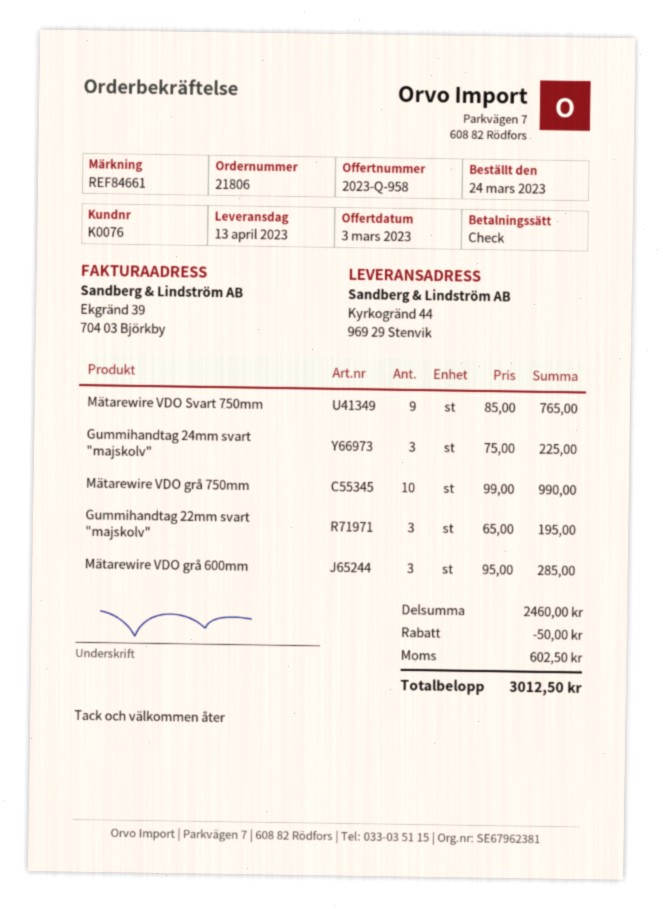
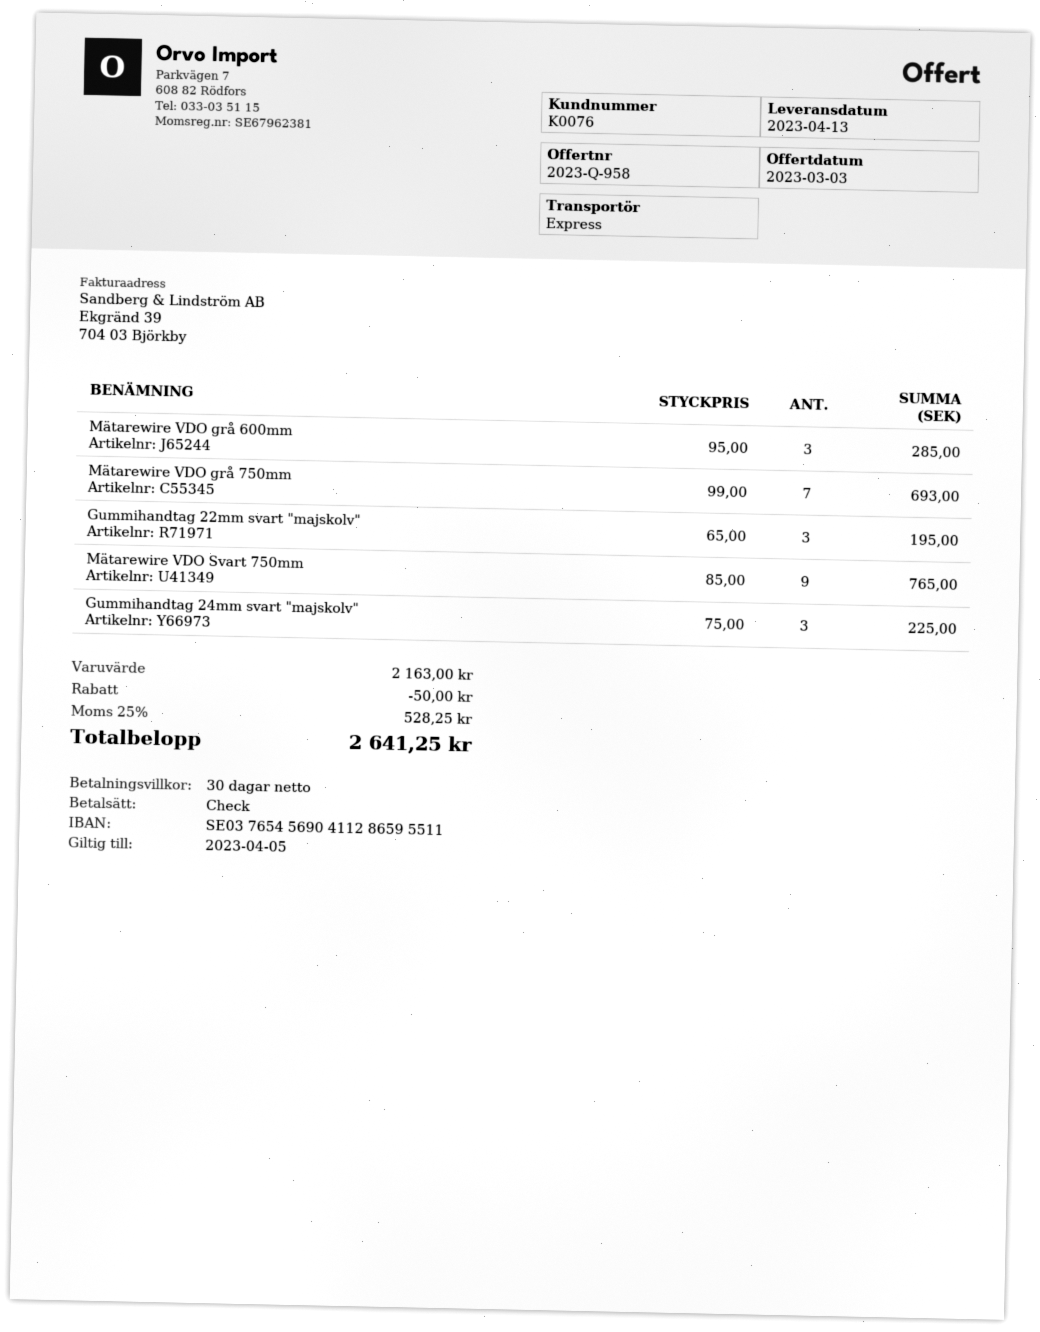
Mätarewire VDO grå 750mm: 10 x 99.00 = 990.00 -> 7 x 99.00 = 693.00
subtotal: 2460.00 -> 2163.00
tax: 602.50 -> 528.25
total: 3012.50 -> 2641.25

